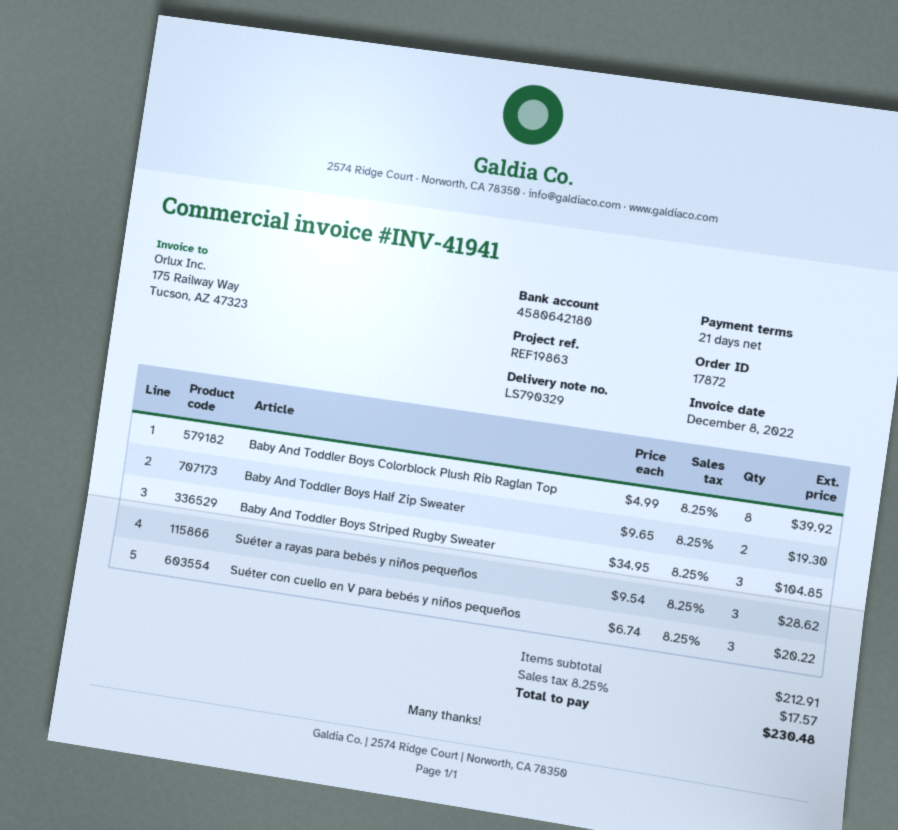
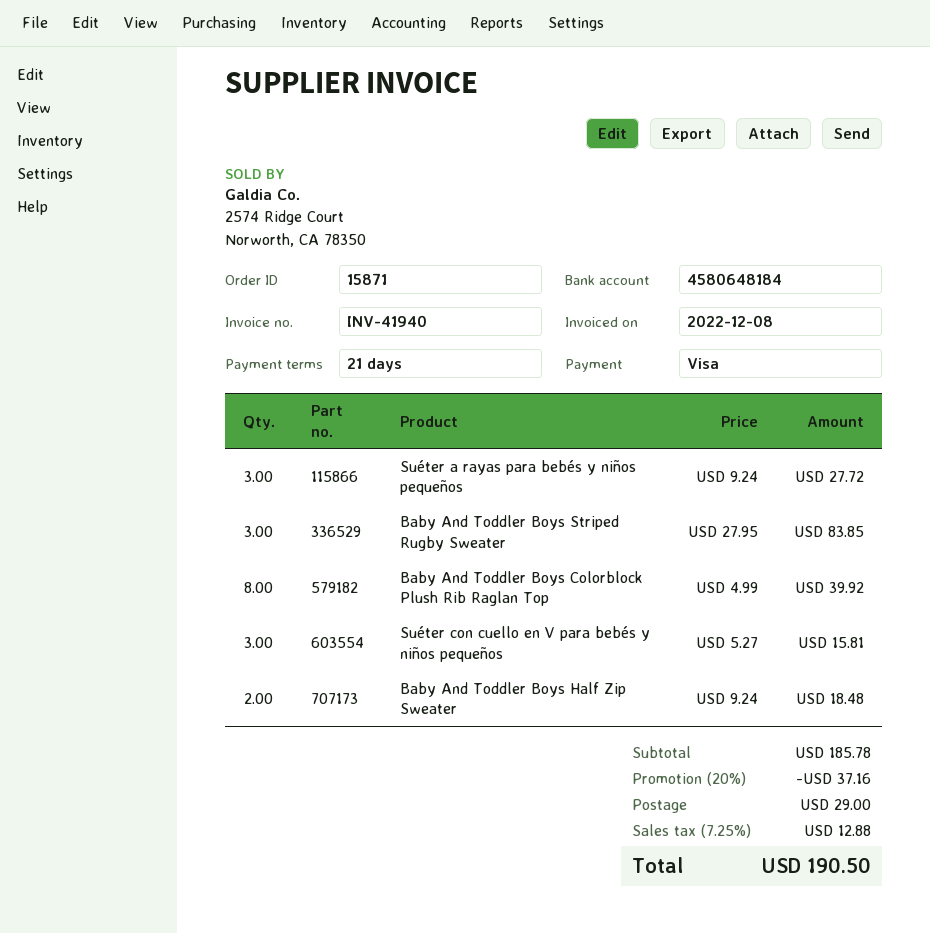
order number: 17872 -> 15871
invoice number: INV-41941 -> INV-41940
bank account: 4580642180 -> 4580648184
Baby And Toddler Boys Half Zip Sweater: 2 x 9.65 = 19.30 -> 2 x 9.24 = 18.48
Baby And Toddler Boys Striped Rugby Sweater: 3 x 34.95 = 104.85 -> 3 x 27.95 = 83.85
Suéter a rayas para bebés y niños pequeños: 3 x 9.54 = 28.62 -> 3 x 9.24 = 27.72
Suéter con cuello en V para bebés y niños pequeños: 3 x 6.74 = 20.22 -> 3 x 5.27 = 15.81
subtotal: 212.91 -> 185.78
discount: none -> 20% = 37.16
shipping: none -> 29.00
tax: 8.25% = 17.57 -> 7.25% = 12.88
total: 230.48 -> 190.50

